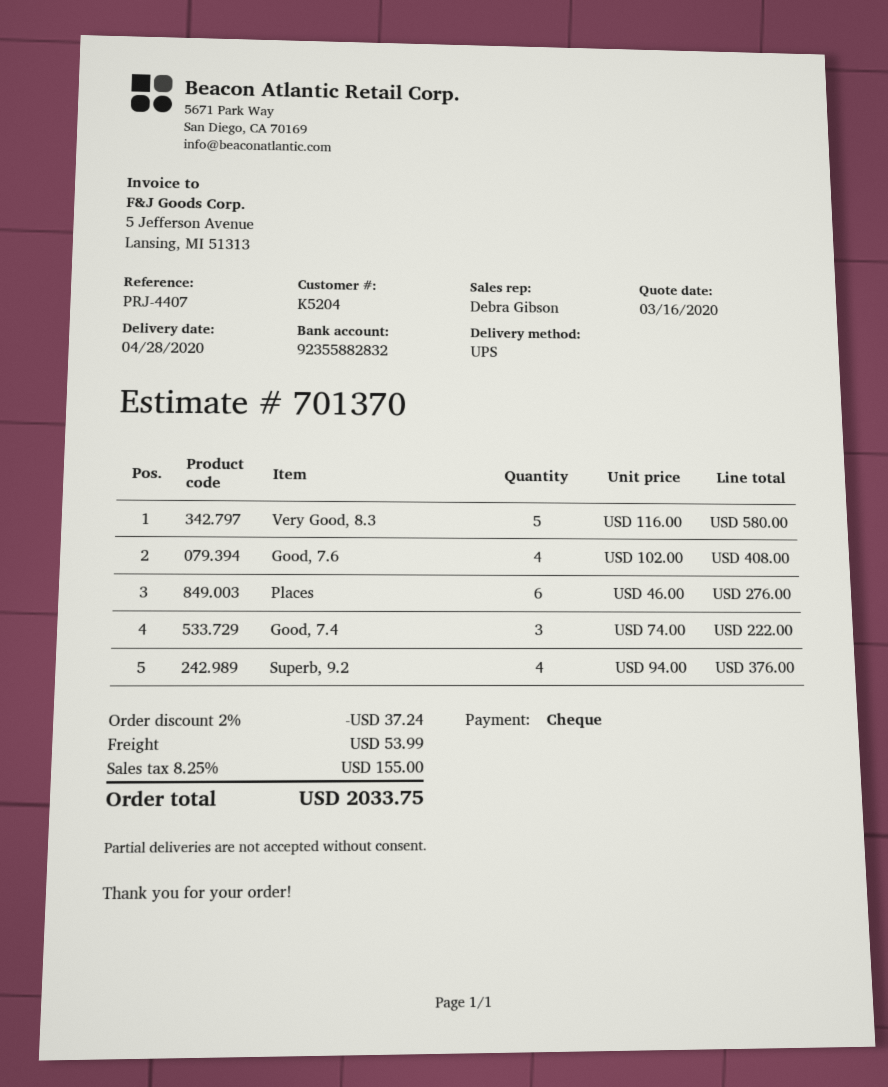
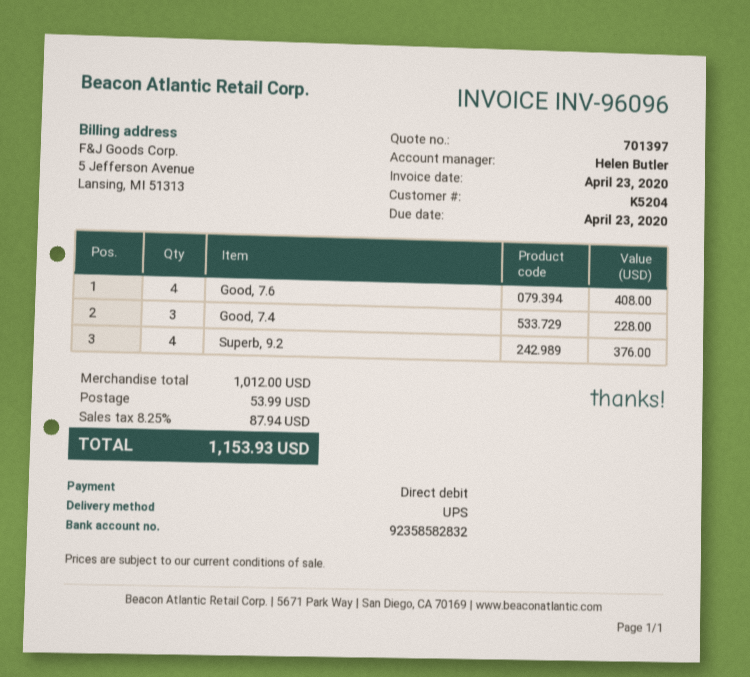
quote number: 701370 -> 701397
sales rep: Debra Gibson -> Helen Butler
payment method: cheque -> direct debit
bank account: 92355882832 -> 92358582832
Very Good, 8.3: 5 for 580.00 -> none
Places: 6 for 276.00 -> none
Good, 7.4: 3 for 222.00 -> 3 for 228.00
discount: 2% = 37.24 -> none
tax: 8.25% = 155.00 -> 8.25% = 87.94
total: 2033.75 -> 1153.93

